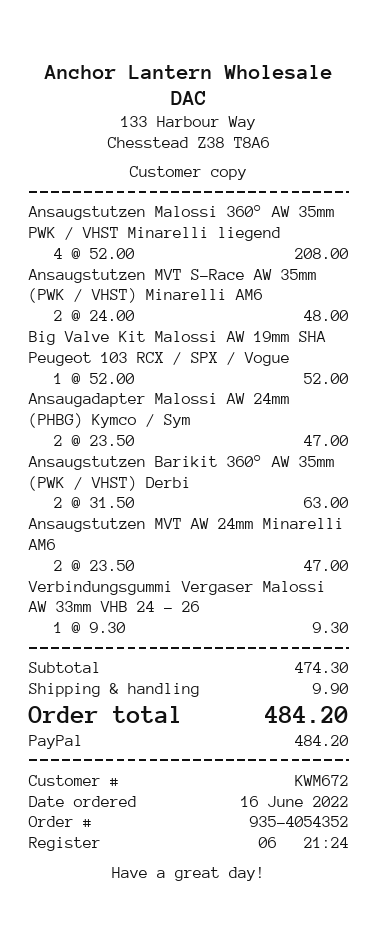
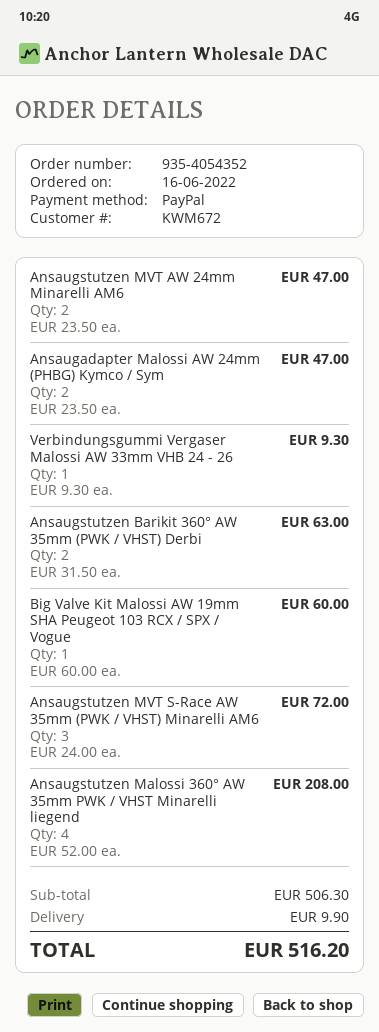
Ansaugstutzen MVT S-Race AW 35mm (PWK / VHST) Minarelli AM6: 2 x 24.00 = 48.00 -> 3 x 24.00 = 72.00
Big Valve Kit Malossi AW 19mm SHA Peugeot 103 RCX / SPX / Vogue: 1 x 52.00 = 52.00 -> 1 x 60.00 = 60.00
subtotal: 474.30 -> 506.30
total: 484.20 -> 516.20

